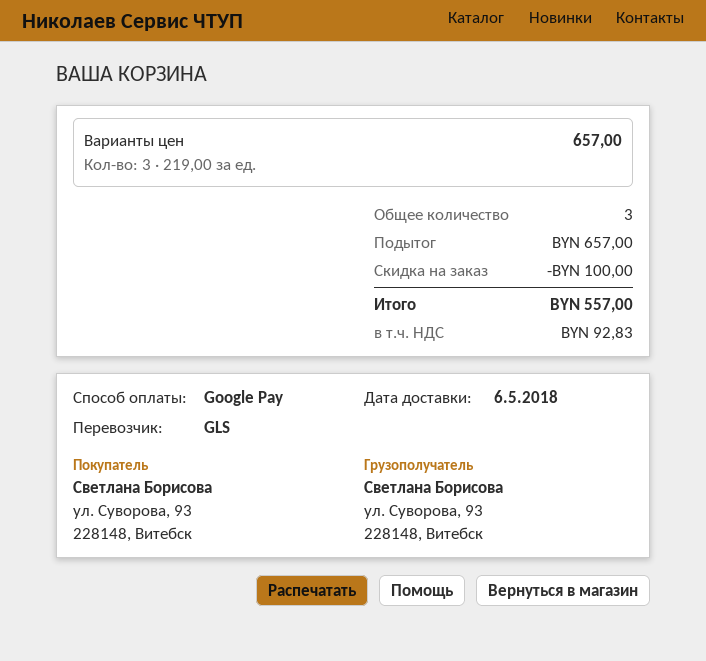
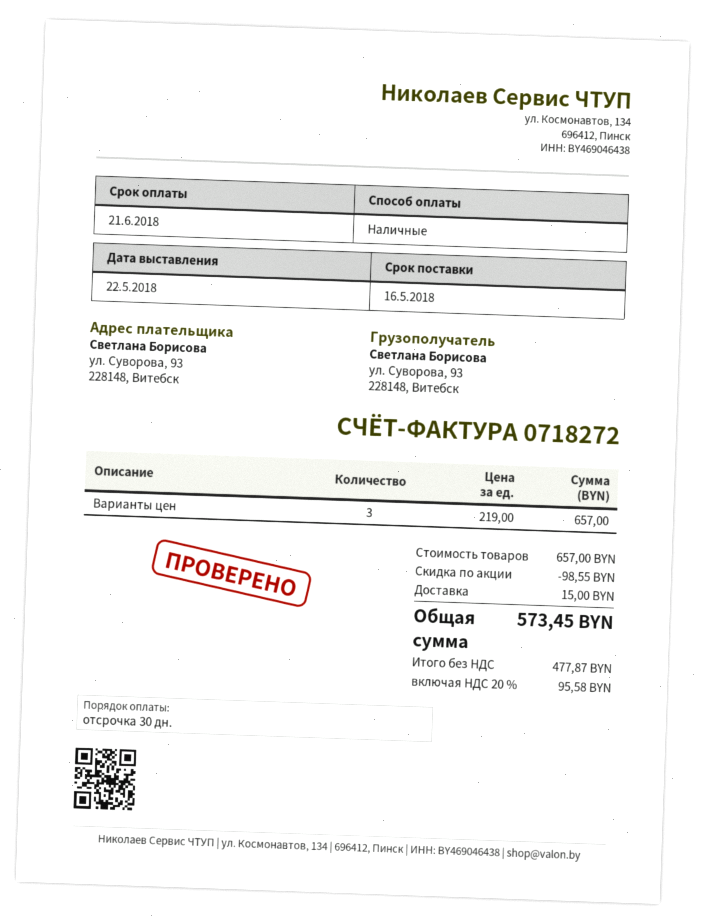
delivery date: 2018-05-06 -> 2018-05-16
payment method: Google Pay -> cash
discount: 100.00 -> 98.55
shipping: none -> 15.00
tax: 92.83 -> 95.58
total: 557.00 -> 573.45

